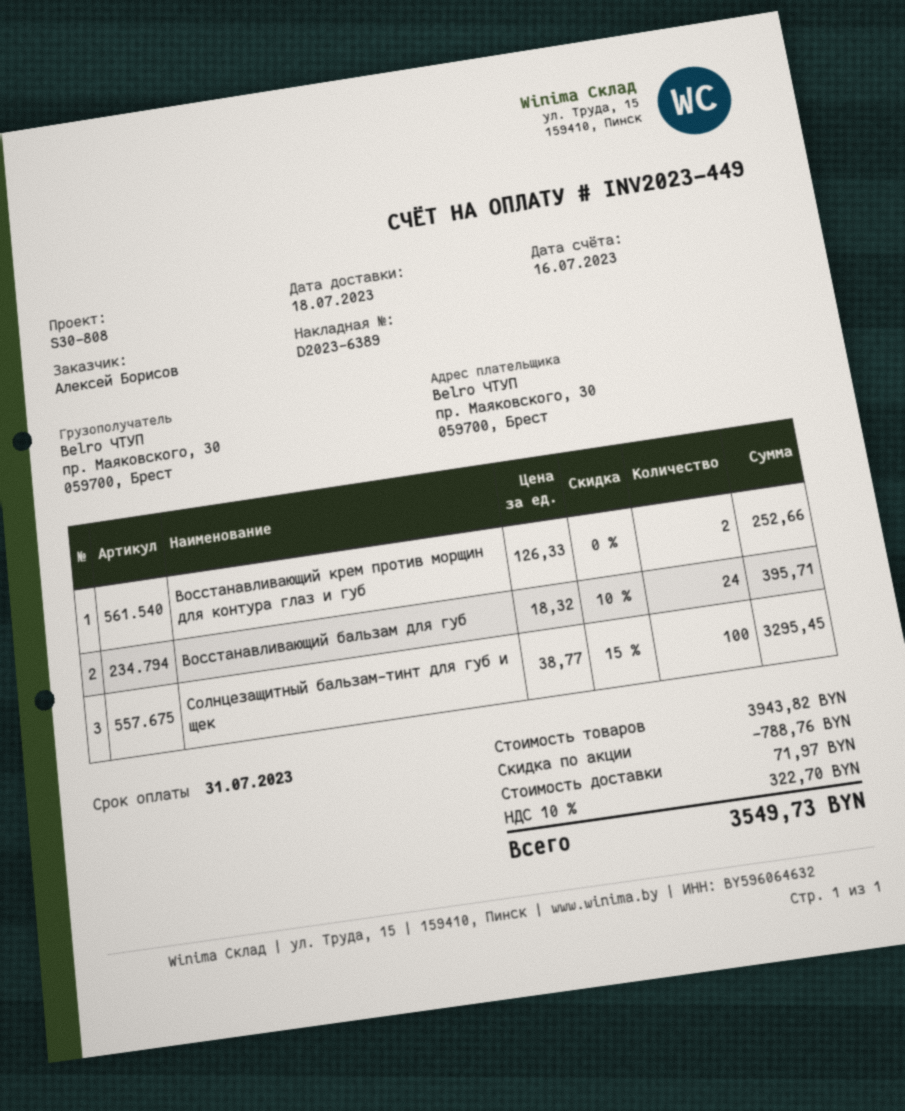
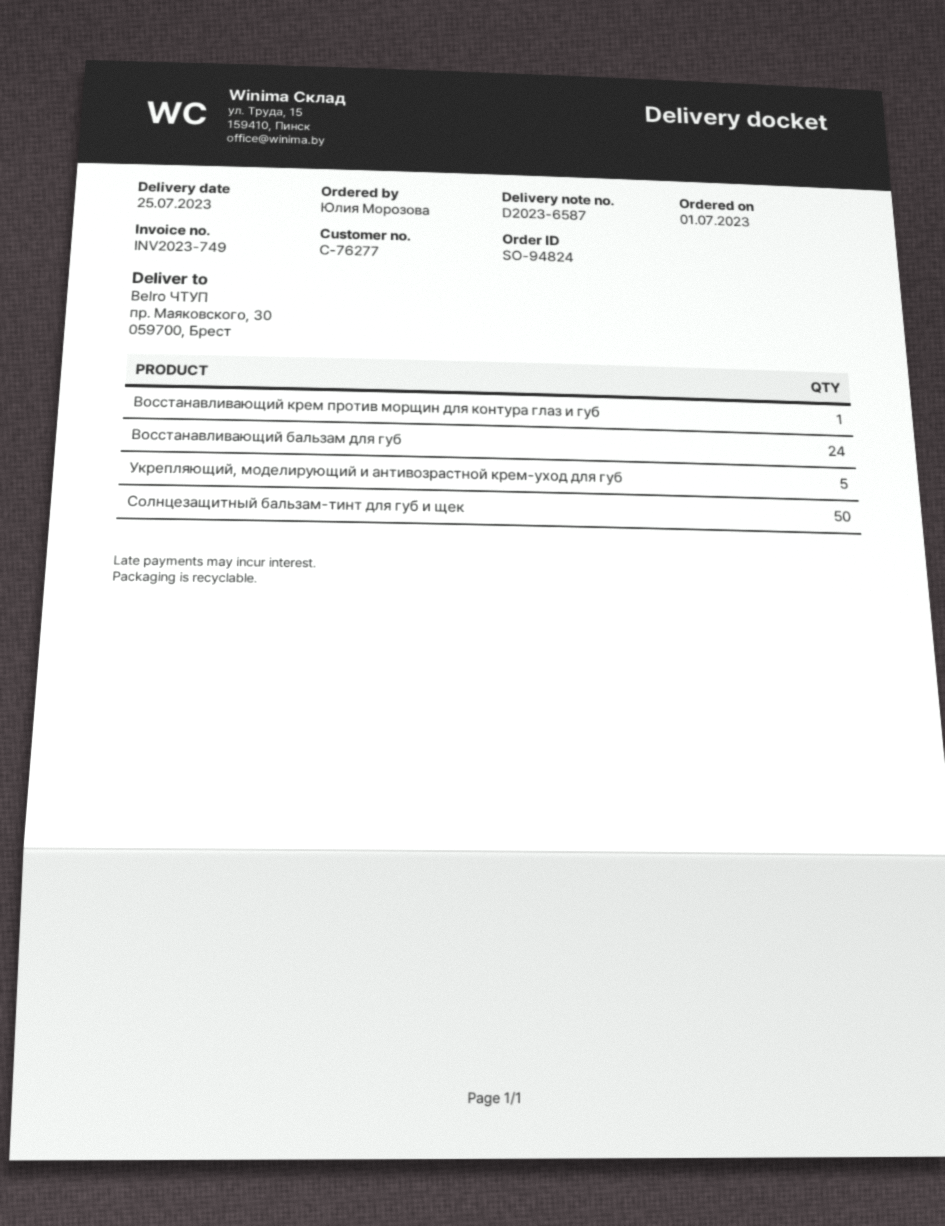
delivery note number: D2023-6389 -> D2023-6587
delivery date: 2023-07-18 -> 2023-07-25
invoice number: INV2023-449 -> INV2023-749
ordered by: Алексей Борисов -> Юлия Морозова
Восстанавливающий крем против морщин для контура глаз и губ: 2 -> 1
Солнцезащитный бальзам-тинт для губ и щек: 100 -> 50
Укрепляющий, моделирующий и антивозрастной крем-уход для губ: none -> 5

